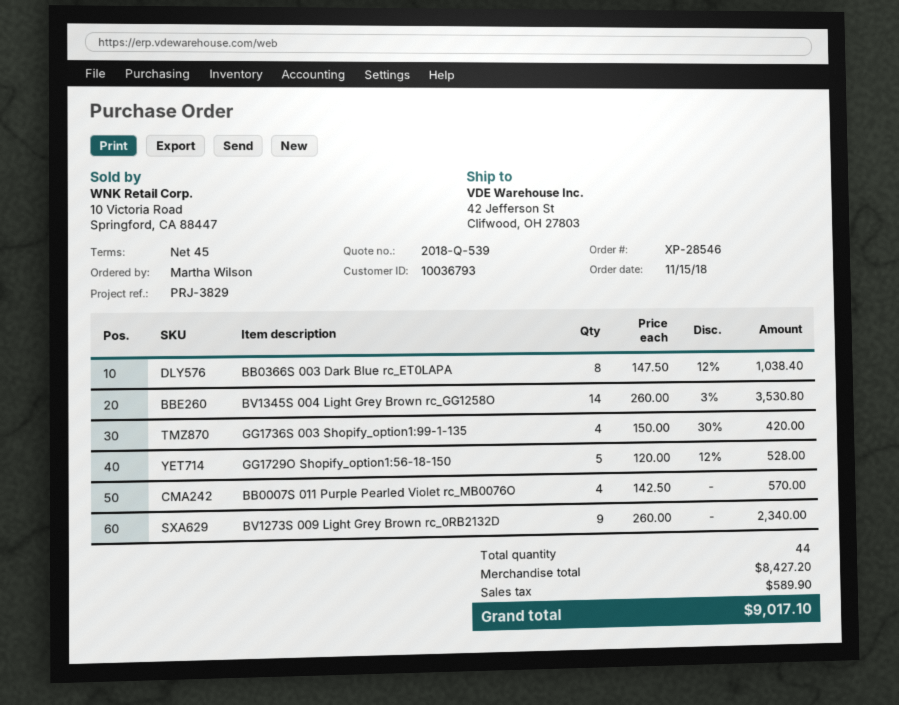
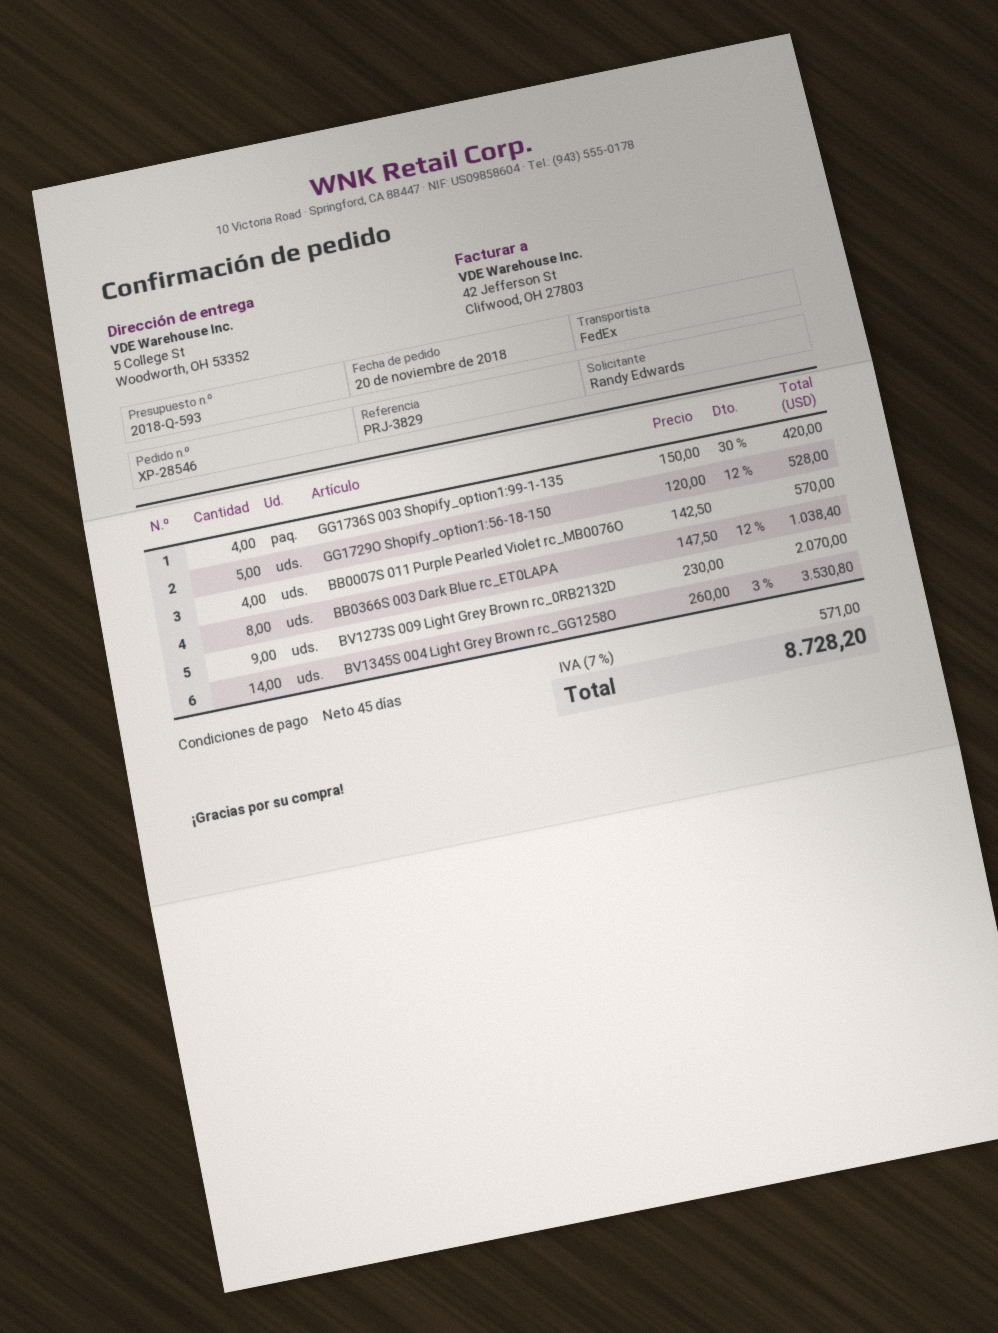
quote number: 2018-Q-539 -> 2018-Q-593
order date: 2018-11-15 -> 2018-11-20
ordered by: Martha Wilson -> Randy Edwards
ship to: 42 Jefferson St, Clifwood, OH 27803 -> 5 College St, Woodworth, OH 53352
BV1273S 009 Light Grey Brown rc_0RB2132D: 9 x 260.00 = 2340.00 -> 9 x 230.00 = 2070.00
tax: 589.90 -> 571.00
total: 9017.10 -> 8728.20

